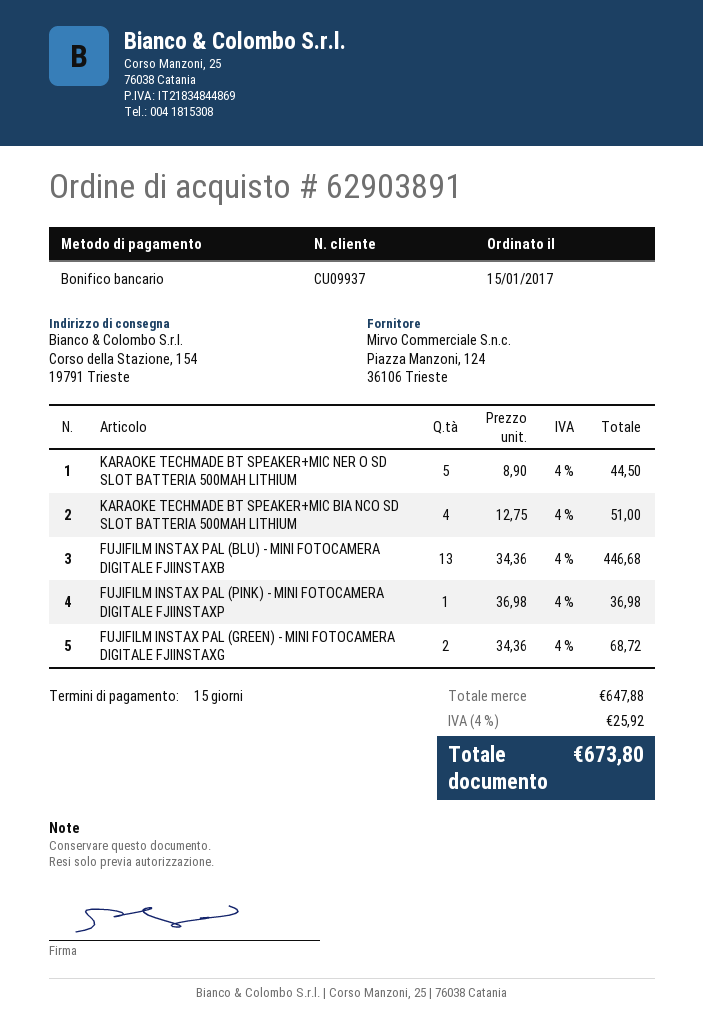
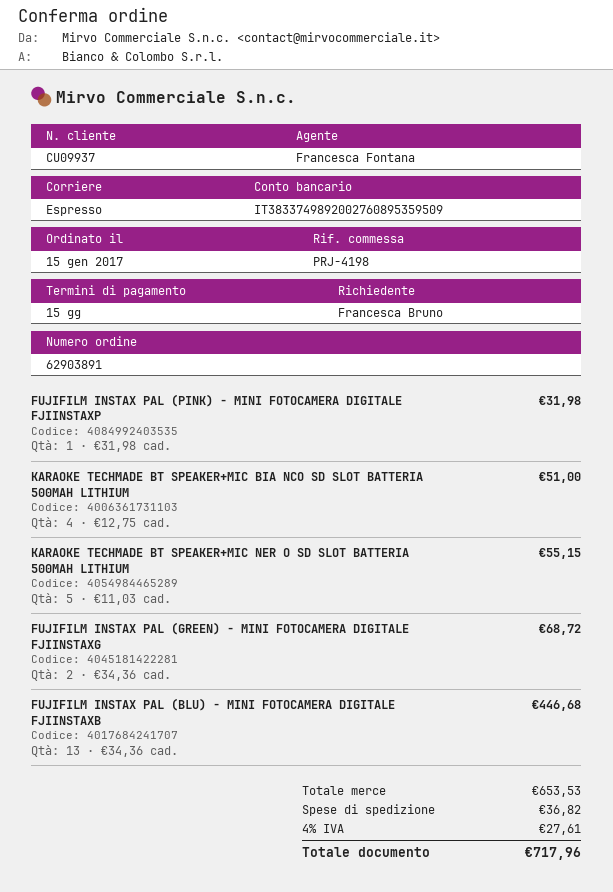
KARAOKE TECHMADE BT SPEAKER+MIC NER O SD SLOT BATTERIA 500MAH LITHIUM: 5 x 8.90 = 44.50 -> 5 x 11.03 = 55.15
FUJIFILM INSTAX PAL (PINK) - MINI FOTOCAMERA DIGITALE FJIINSTAXP: 1 x 36.98 = 36.98 -> 1 x 31.98 = 31.98
subtotal: 647.88 -> 653.53
shipping: none -> 36.82
tax: 4% = 25.92 -> 4% = 27.61
total: 673.80 -> 717.96

